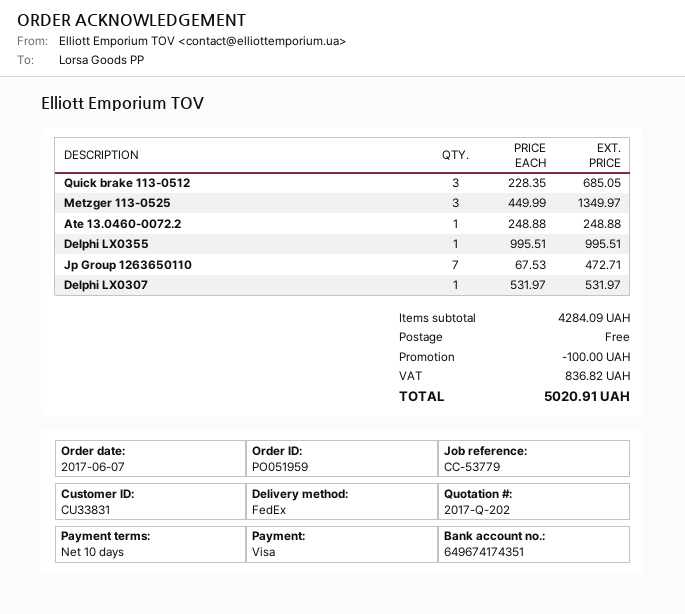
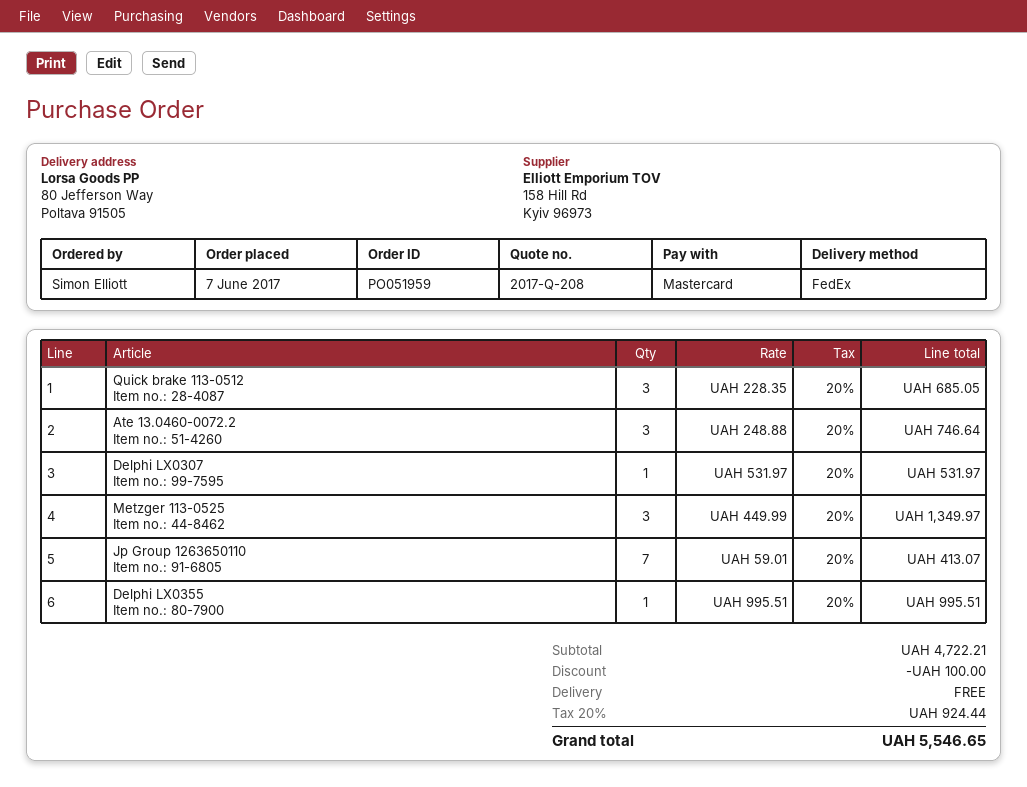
quote number: 2017-Q-202 -> 2017-Q-208
payment method: Visa -> Mastercard
Ate 13.0460-0072.2: 1 x 248.88 = 248.88 -> 3 x 248.88 = 746.64
Jp Group 1263650110: 7 x 67.53 = 472.71 -> 7 x 59.01 = 413.07
subtotal: 4284.09 -> 4722.21
tax: 836.82 -> 924.44
total: 5020.91 -> 5546.65

